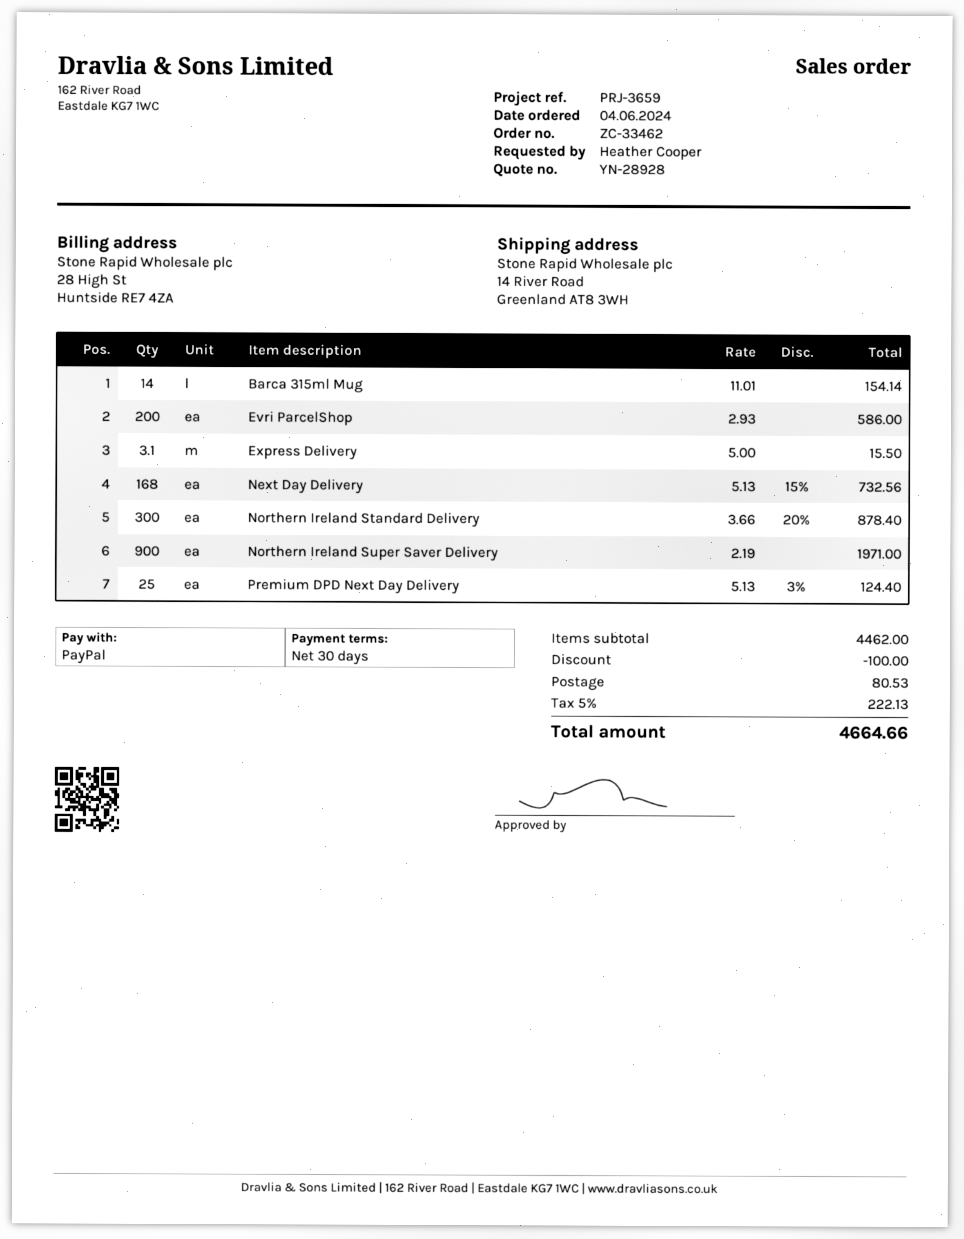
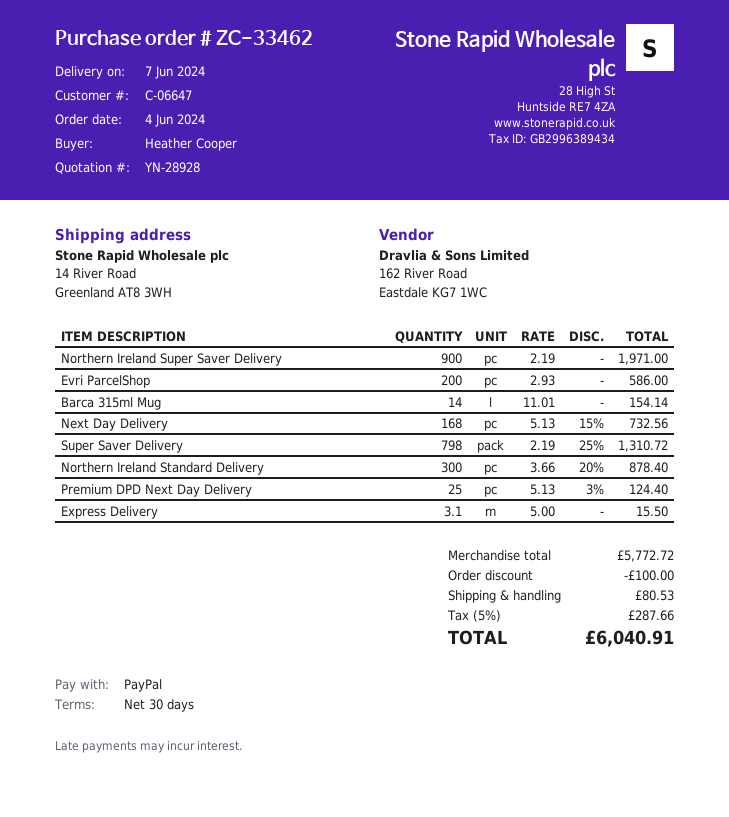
Super Saver Delivery: none -> 798 x 2.19 - 25% = 1310.72
subtotal: 4462.00 -> 5772.72
tax: 5% = 222.13 -> 5% = 287.66
total: 4664.66 -> 6040.91

